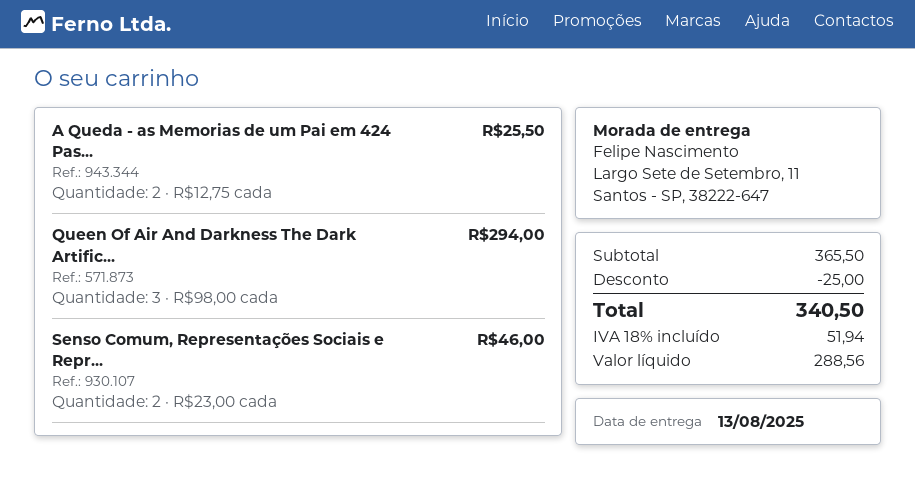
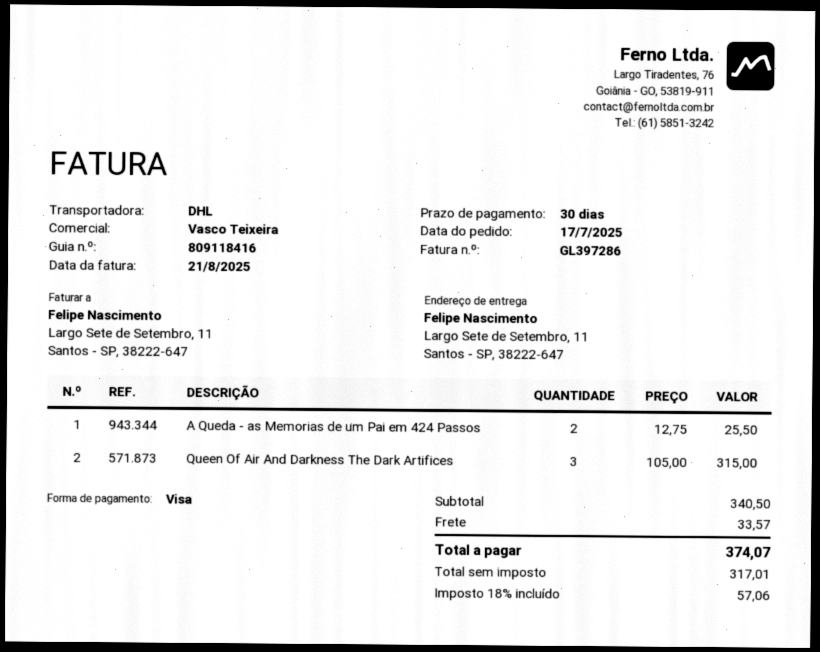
Queen Of Air And Darkness The Dark Artific...: 3 x 98.00 = 294.00 -> 3 x 105.00 = 315.00
Senso Comum, Representações Sociais e Repr...: 2 x 23.00 = 46.00 -> none
subtotal: 365.50 -> 340.50
discount: 25.00 -> none
shipping: none -> 33.57
net: 288.56 -> 317.01
tax: 18% = 51.94 -> 18% = 57.06
total: 340.50 -> 374.07

